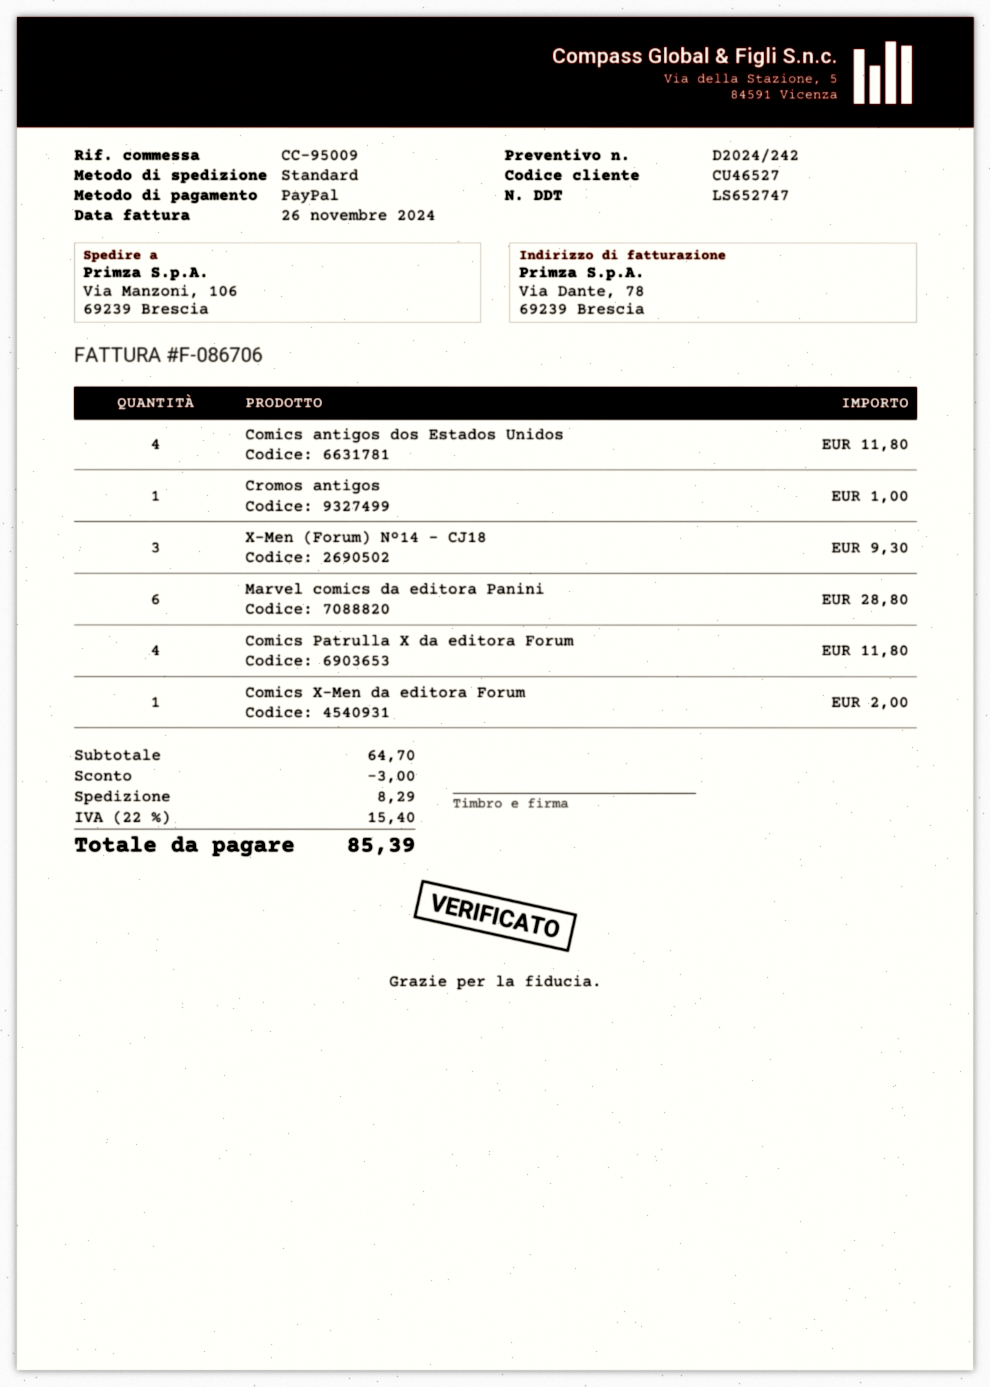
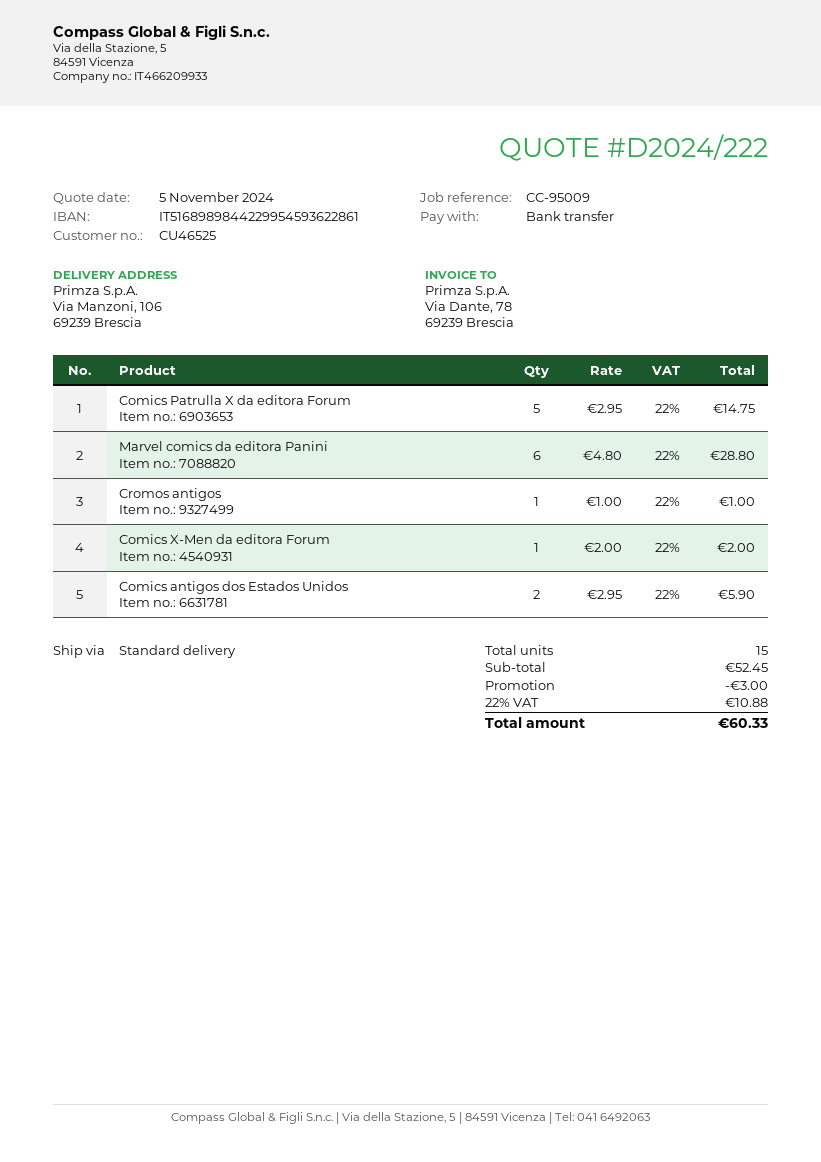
quote number: D2024/242 -> D2024/222
customer number: CU46527 -> CU46525
payment method: PayPal -> bank transfer
Comics antigos dos Estados Unidos: 4 for 11.80 -> 2 for 5.90
X-Men (Forum) Nº14 - CJ18: 3 for 9.30 -> none
Comics Patrulla X da editora Forum: 4 for 11.80 -> 5 for 14.75
subtotal: 64.70 -> 52.45
shipping: 8.29 -> none
tax: 22% = 15.40 -> 22% = 10.88
total: 85.39 -> 60.33

